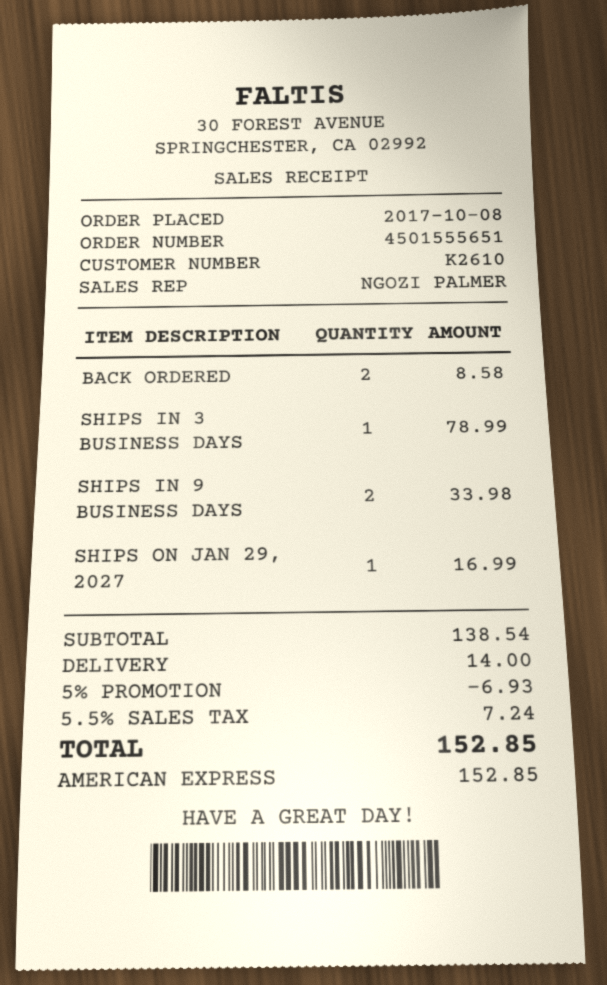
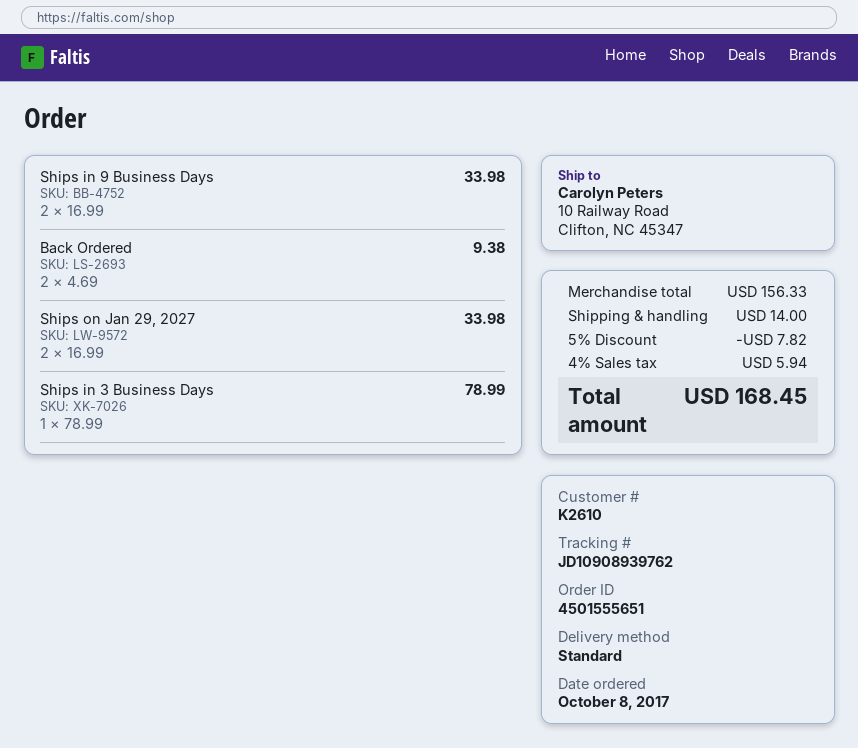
BACK ORDERED: 2 for 8.58 -> 2 for 9.38
SHIPS ON JAN 29, 2027: 1 for 16.99 -> 2 for 33.98
subtotal: 138.54 -> 156.33
discount: 5% = 6.93 -> 5% = 7.82
tax: 5.5% = 7.24 -> 4% = 5.94
total: 152.85 -> 168.45

